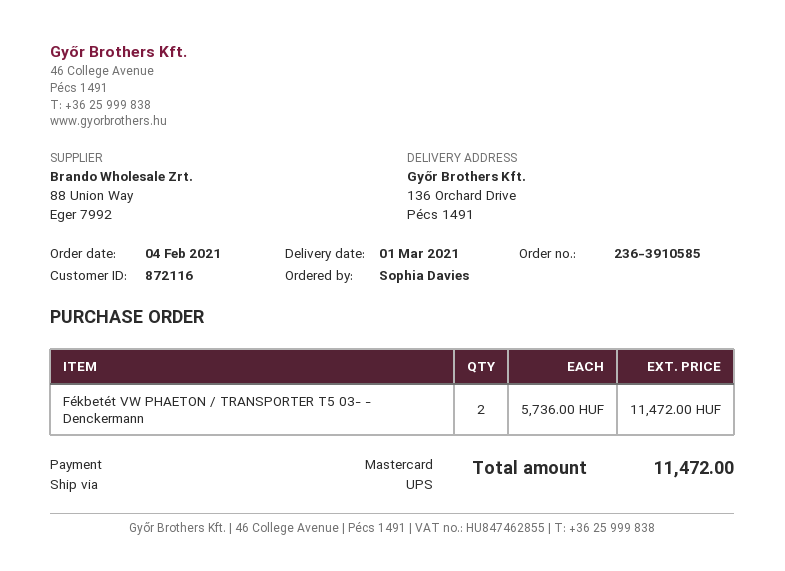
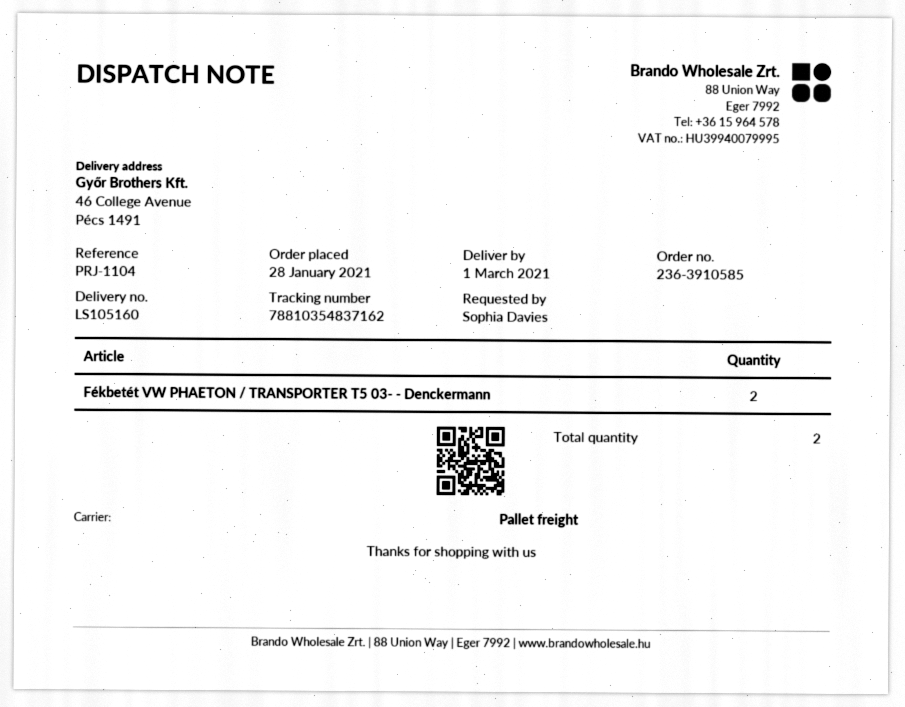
order date: 2021-02-04 -> 2021-01-28
shipping method: UPS -> pallet freight
ship to: 136 Orchard Drive, Pécs 1491 -> 46 College Avenue, Pécs 1491

